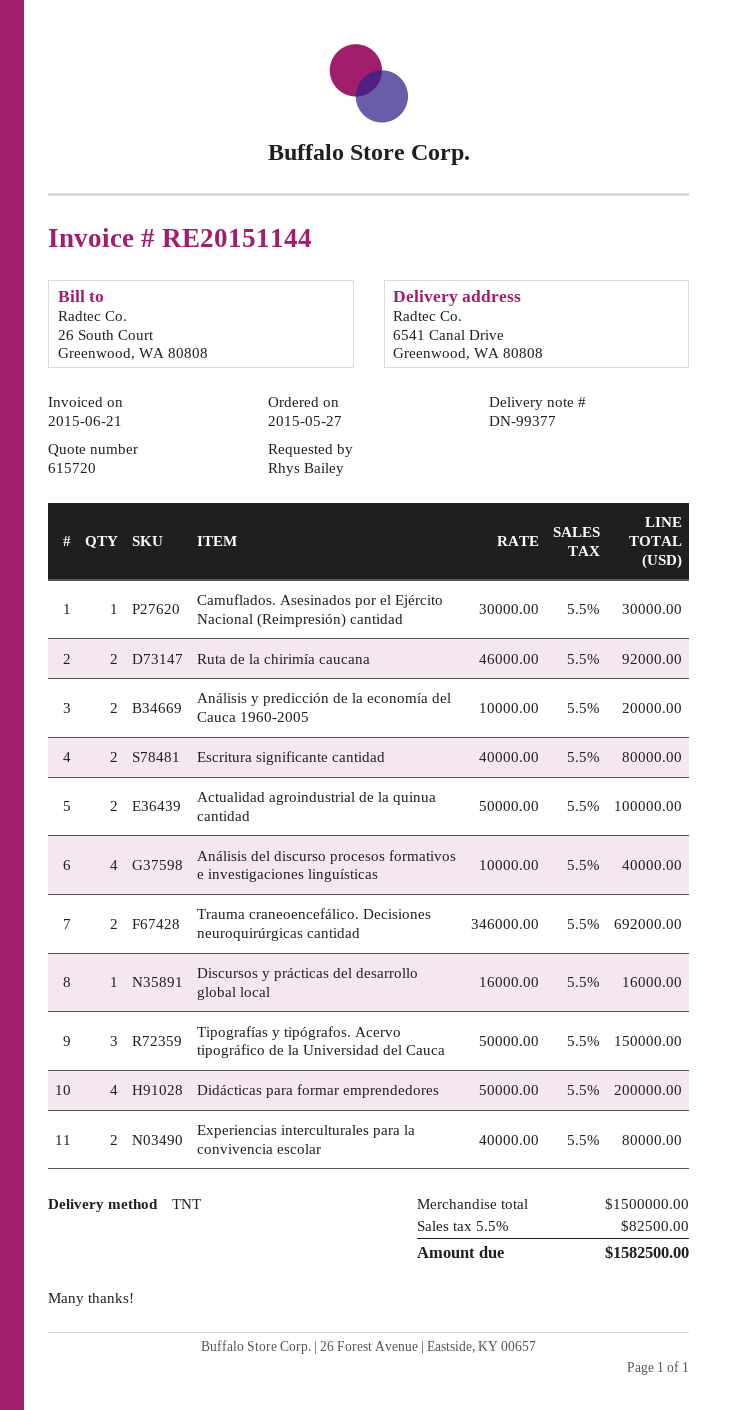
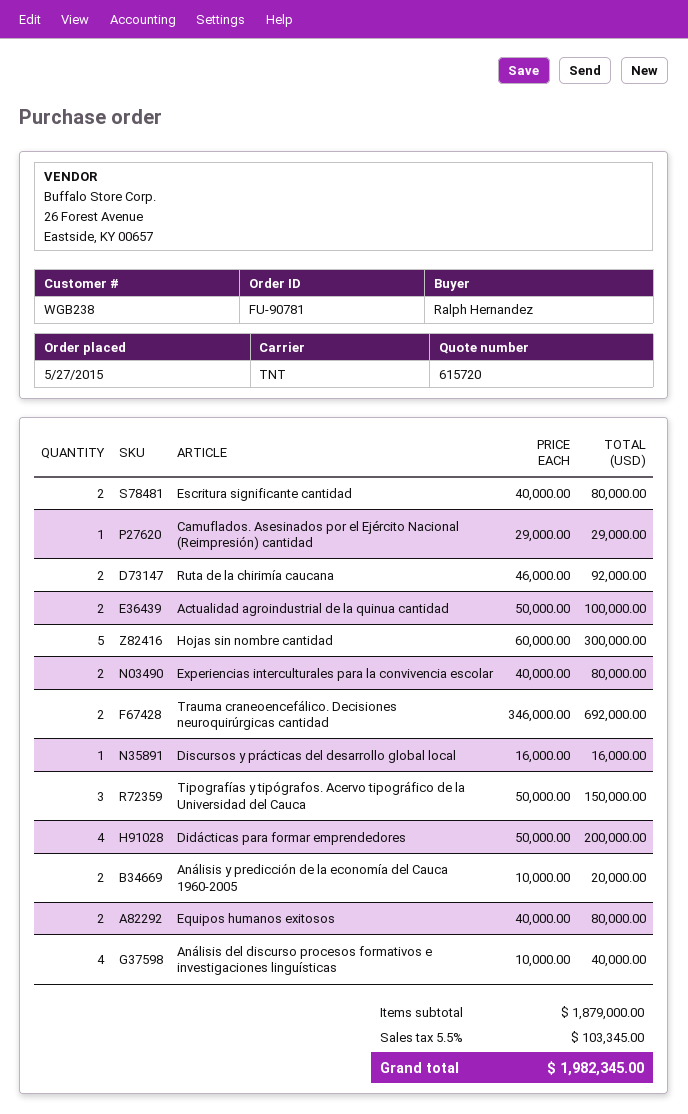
ordered by: Rhys Bailey -> Ralph Hernandez
Camuflados. Asesinados por el Ejército Nacional (Reimpresión) cantidad: 1 x 30000.00 = 30000.00 -> 1 x 29000.00 = 29000.00
Hojas sin nombre cantidad: none -> 5 x 60000.00 = 300000.00
Equipos humanos exitosos: none -> 2 x 40000.00 = 80000.00
subtotal: 1500000.00 -> 1879000.00
tax: 5.5% = 82500.00 -> 5.5% = 103345.00
total: 1582500.00 -> 1982345.00

